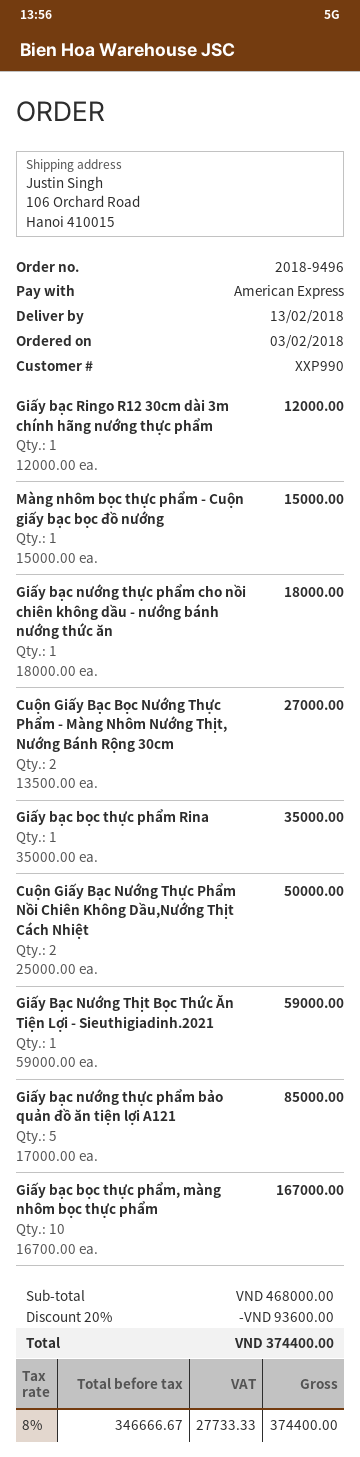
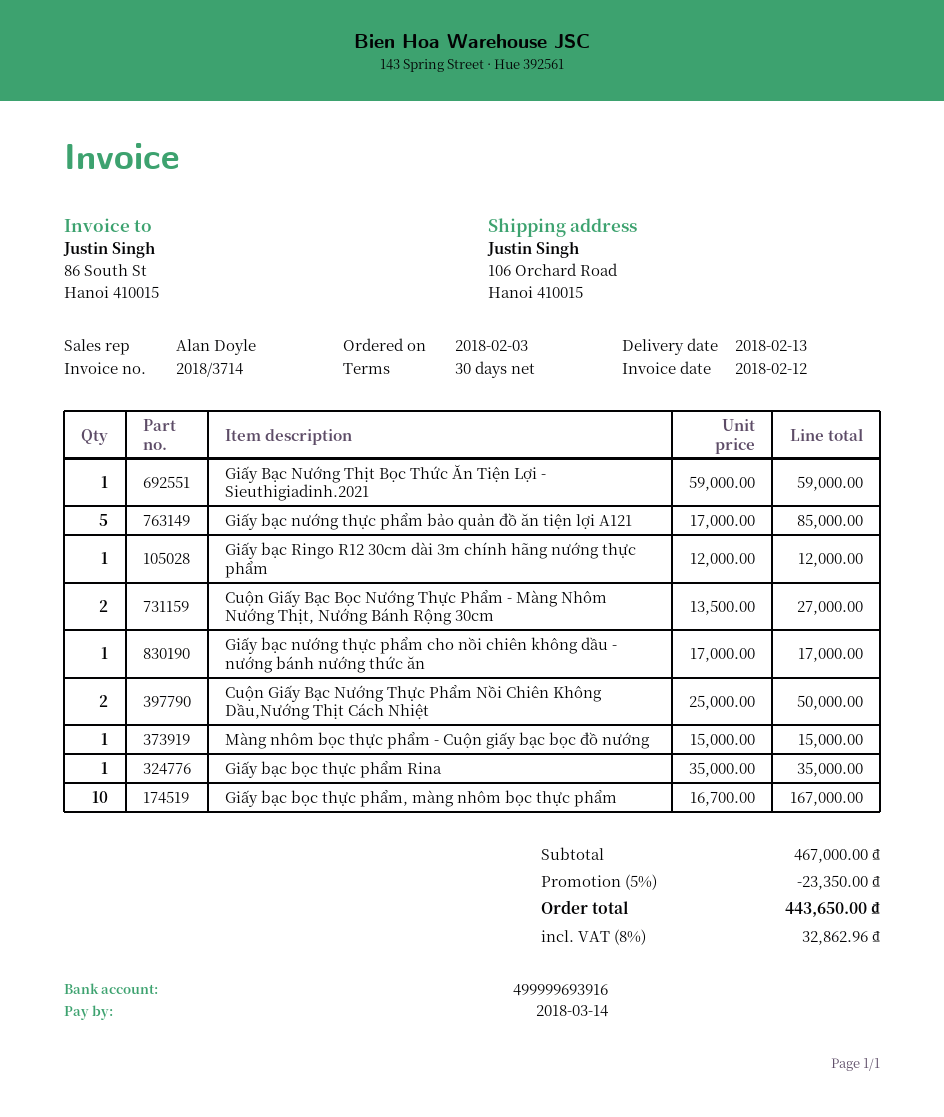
Giấy bạc nướng thực phẩm cho nồi chiên không dầu - nướng bánh nướng thức ăn: 1 x 18000.00 = 18000.00 -> 1 x 17000.00 = 17000.00
subtotal: 468000.00 -> 467000.00
discount: 20% = 93600.00 -> 5% = 23350.00
tax: 8% = 27733.33 -> 8% = 32862.96
total: 374400.00 -> 443650.00

